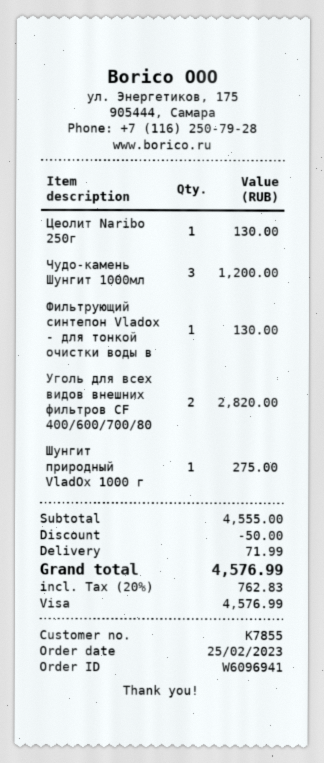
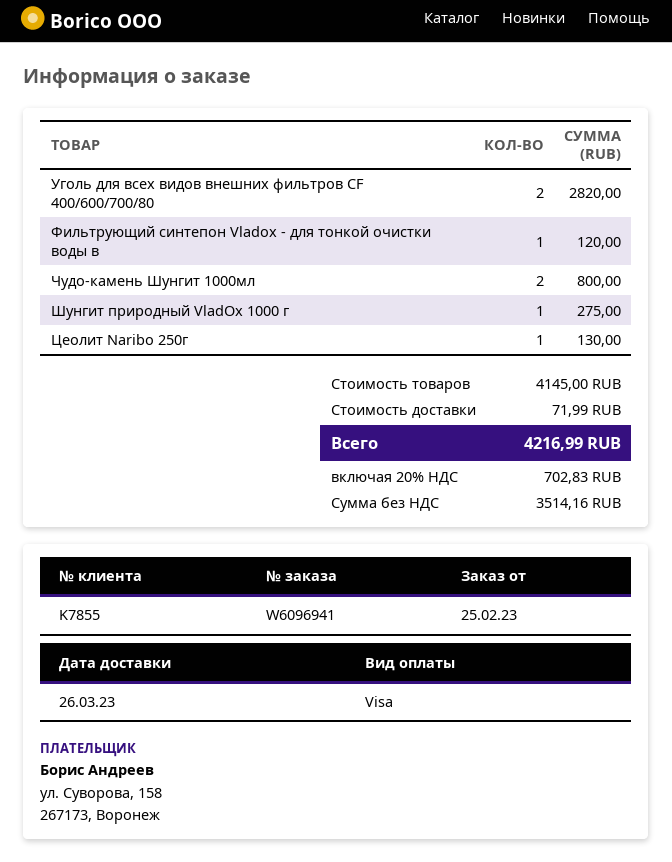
Чудо-камень Шунгит 1000мл: 3 for 1200.00 -> 2 for 800.00
Фильтрующий синтепон Vladox - для тонкой очистки воды в: 1 for 130.00 -> 1 for 120.00
subtotal: 4555.00 -> 4145.00
discount: 50.00 -> none
tax: 20% = 762.83 -> 20% = 702.83
total: 4576.99 -> 4216.99

